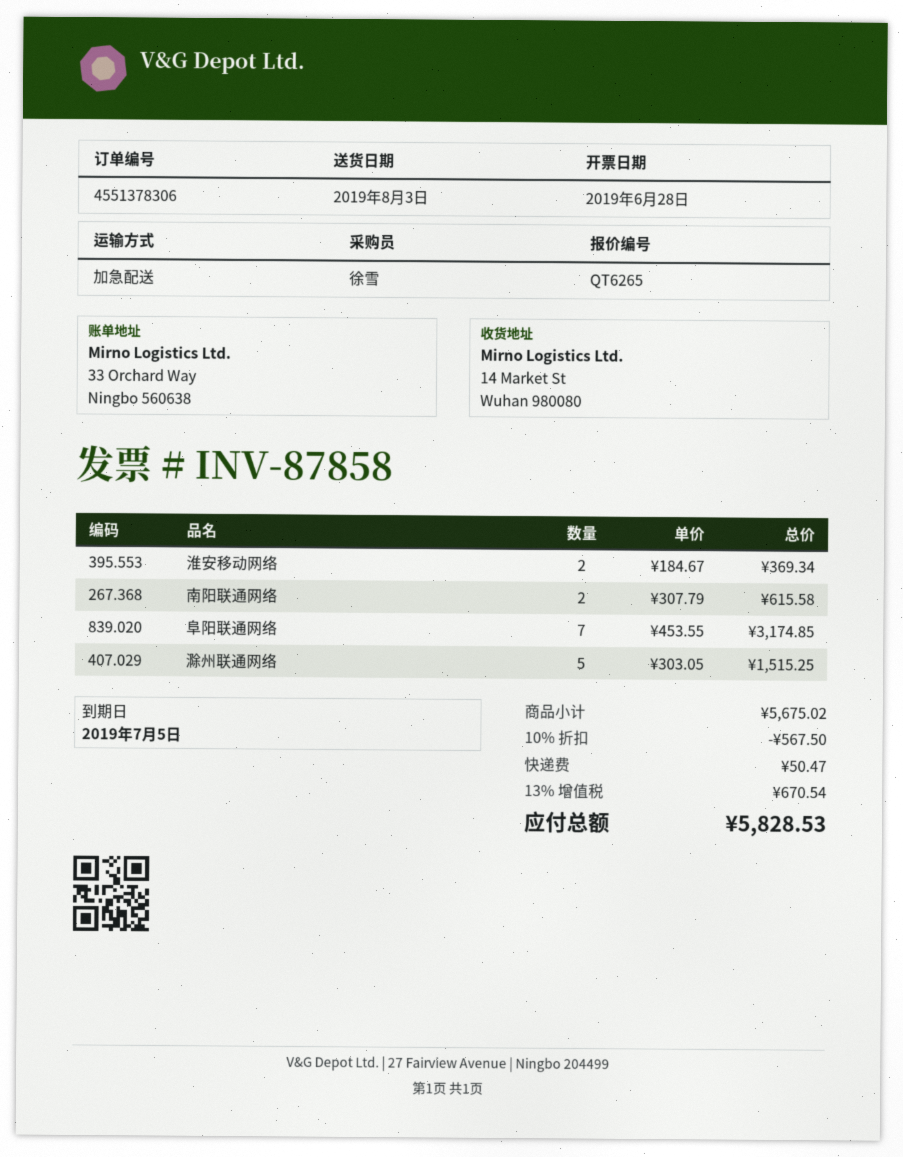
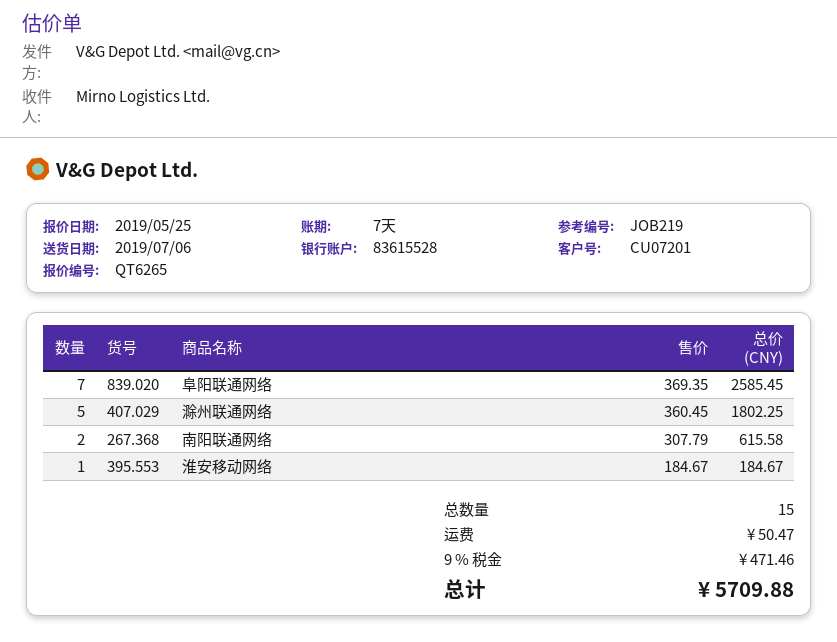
delivery date: 2019-08-03 -> 2019-07-06
淮安移动网络: 2 x 184.67 = 369.34 -> 1 x 184.67 = 184.67
阜阳联通网络: 7 x 453.55 = 3174.85 -> 7 x 369.35 = 2585.45
滁州联通网络: 5 x 303.05 = 1515.25 -> 5 x 360.45 = 1802.25
discount: 10% = 567.50 -> none
tax: 13% = 670.54 -> 9% = 471.46
total: 5828.53 -> 5709.88

